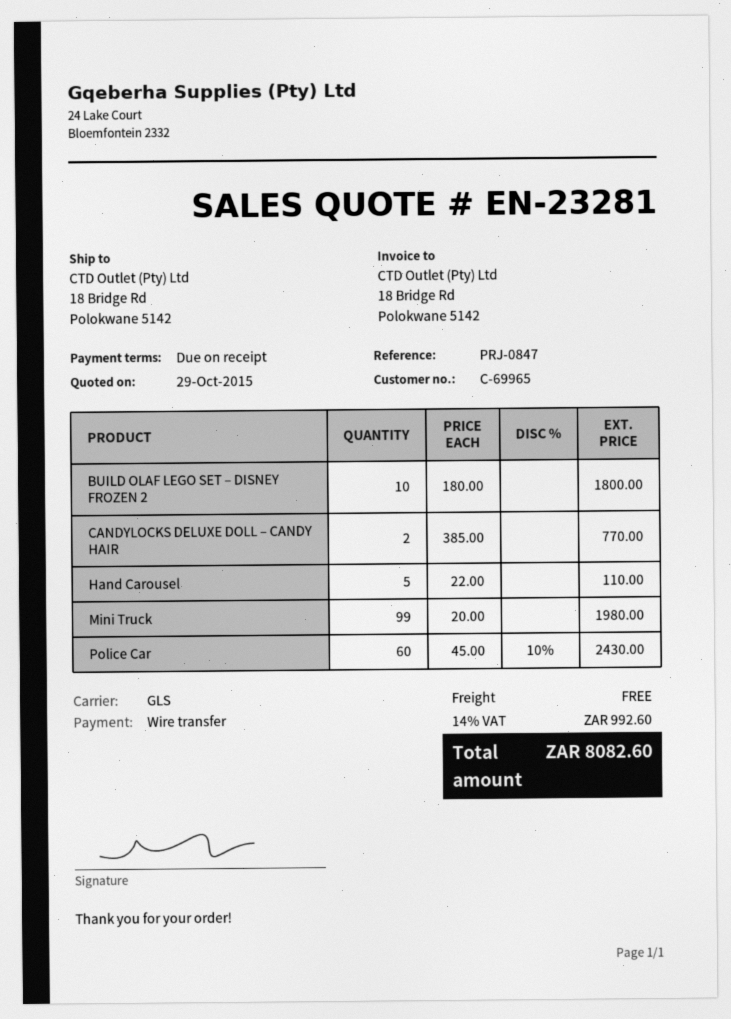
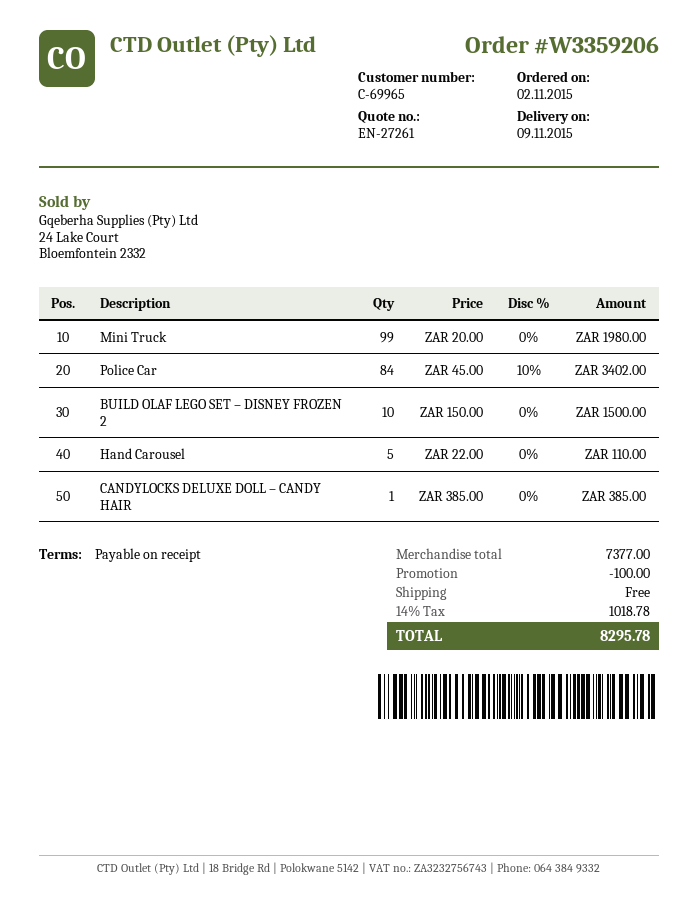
quote number: EN-23281 -> EN-27261
BUILD OLAF LEGO SET – DISNEY FROZEN 2: 10 x 180.00 = 1800.00 -> 10 x 150.00 = 1500.00
CANDYLOCKS DELUXE DOLL – CANDY HAIR: 2 x 385.00 = 770.00 -> 1 x 385.00 = 385.00
Police Car: 60 x 45.00 - 10% = 2430.00 -> 84 x 45.00 - 10% = 3402.00
discount: none -> 100.00
tax: 14% = 992.60 -> 14% = 1018.78
total: 8082.60 -> 8295.78

